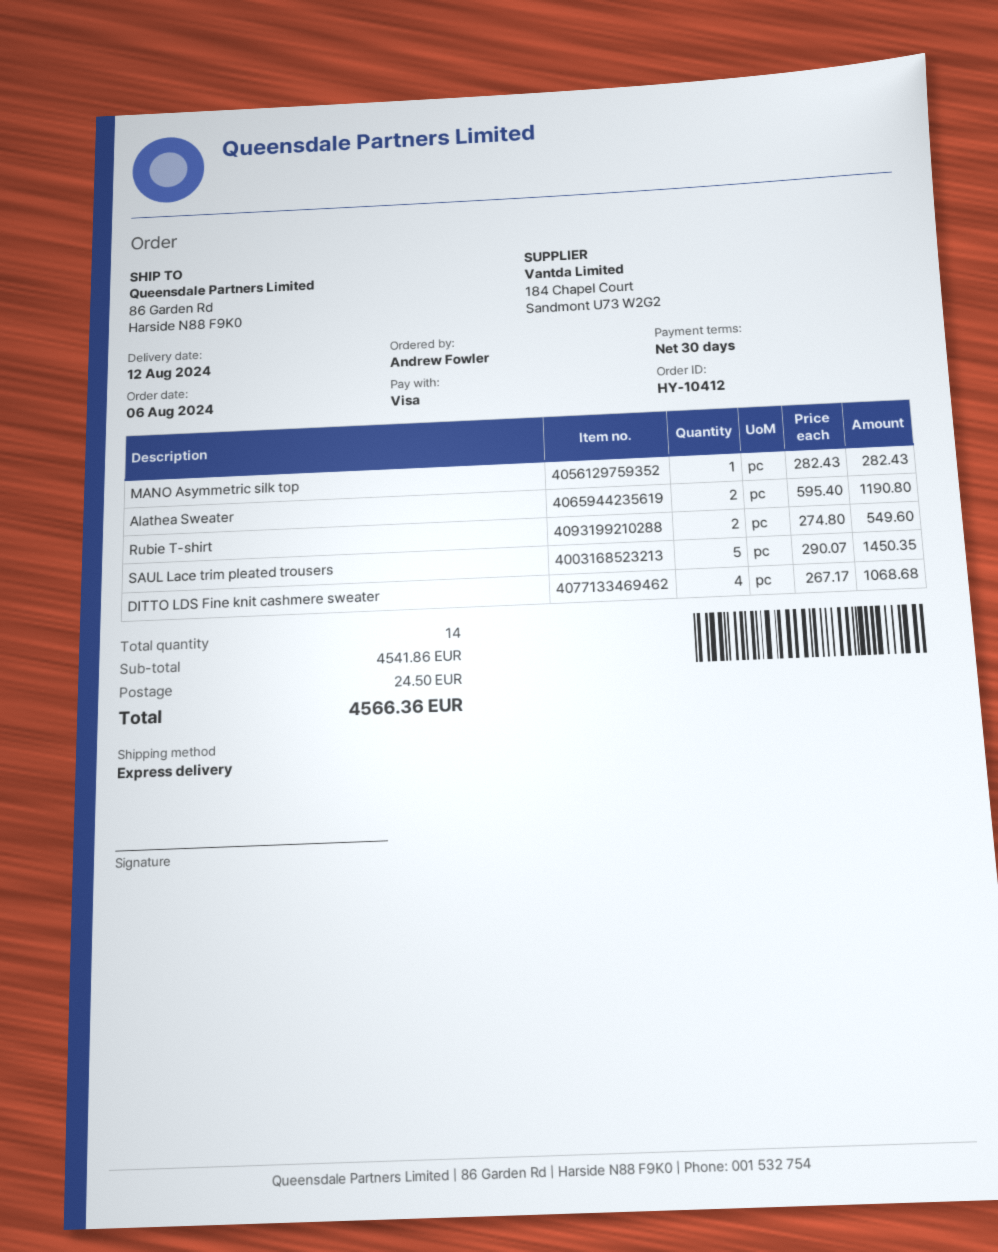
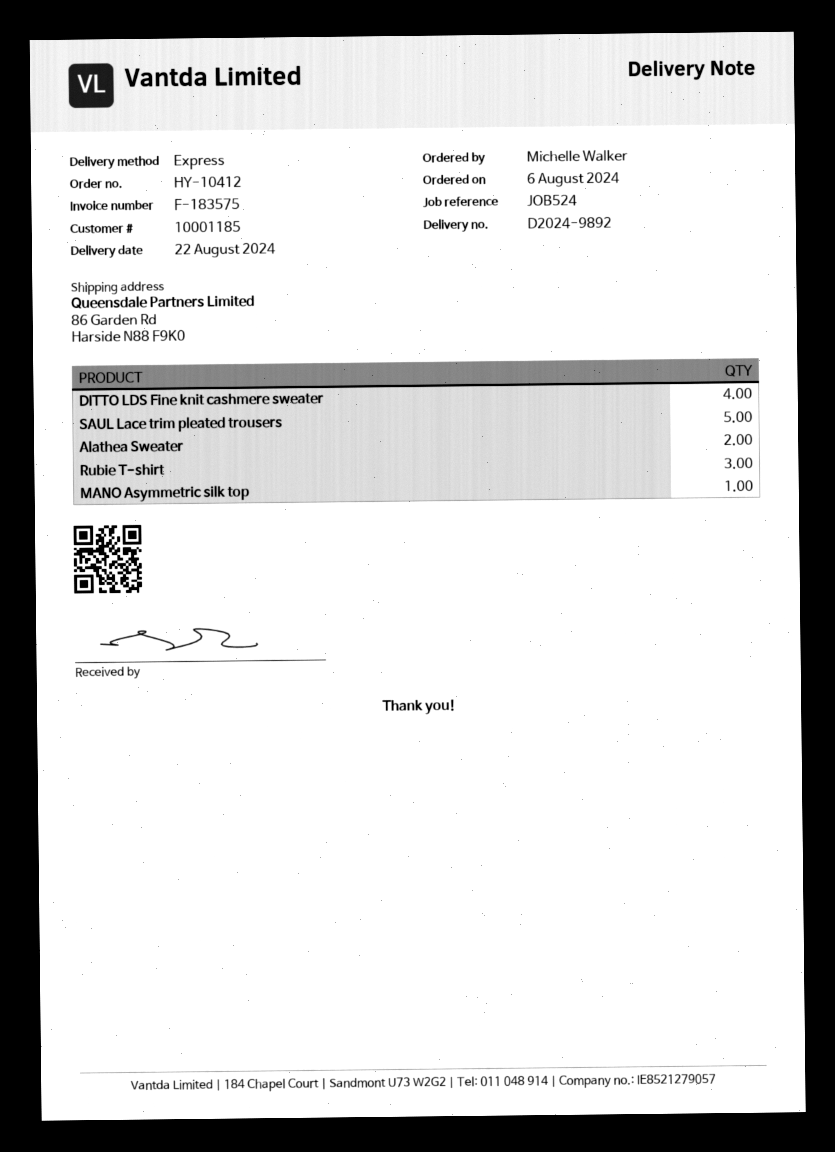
delivery date: 2024-08-12 -> 2024-08-22
ordered by: Andrew Fowler -> Michelle Walker
Rubie T-shirt: 2 -> 3

